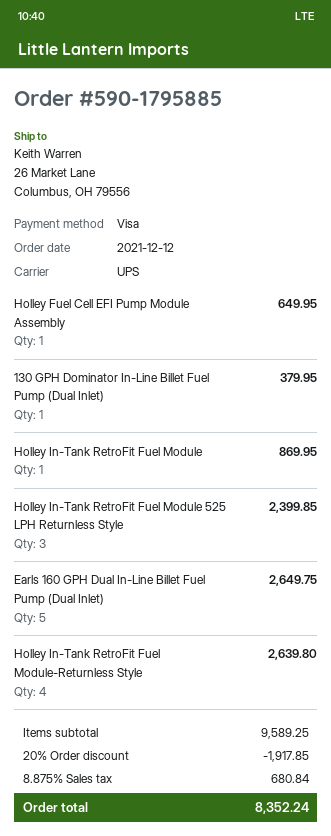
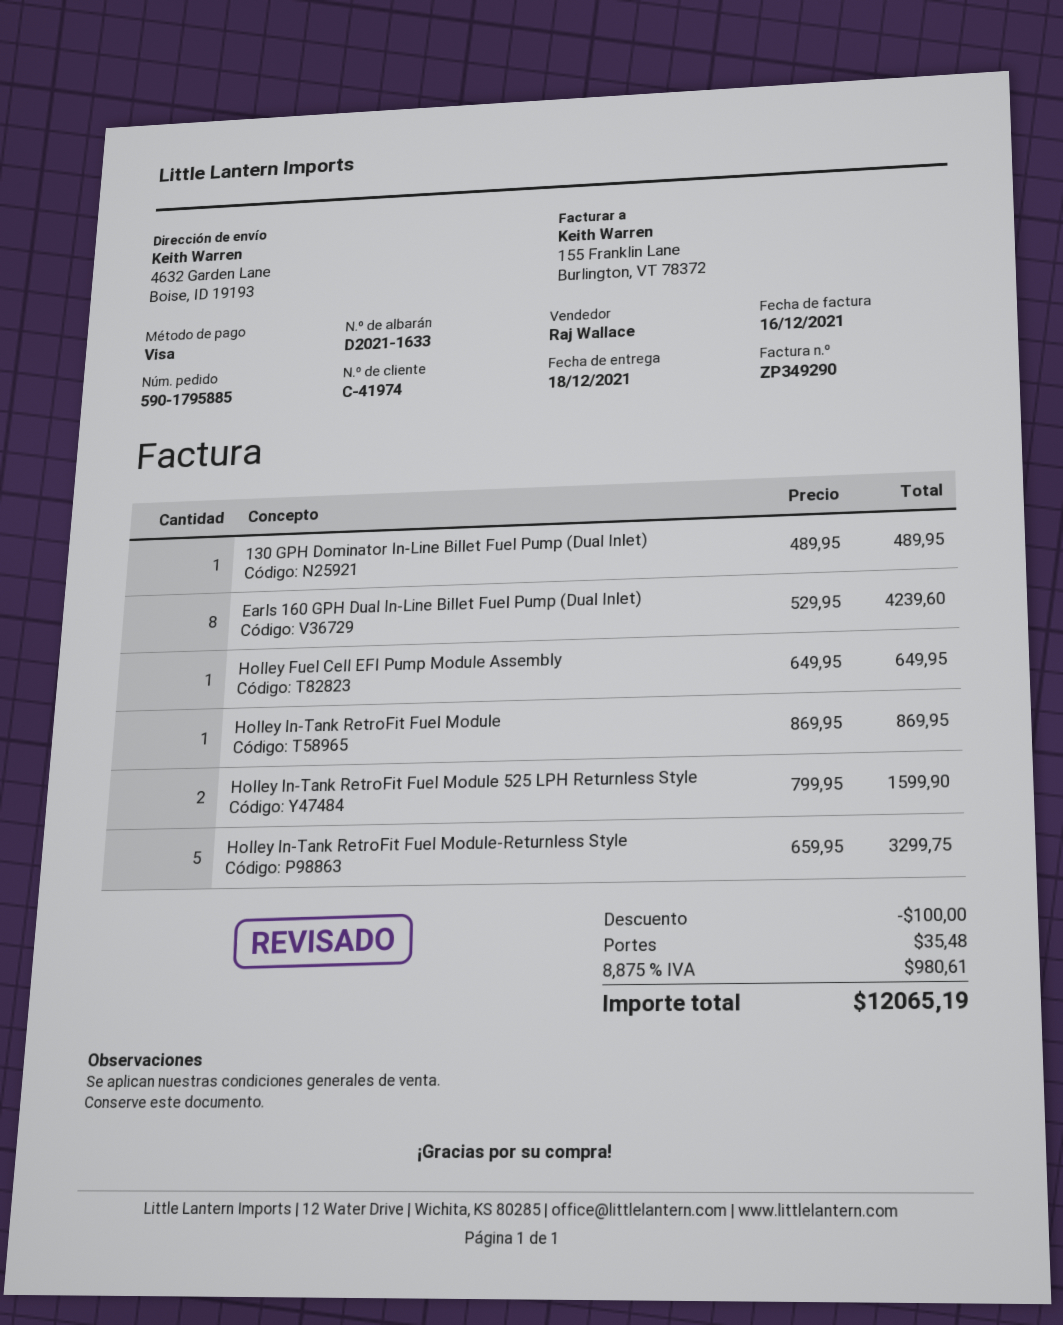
ship to: 26 Market Lane, Columbus, OH 79556 -> 4632 Garden Lane, Boise, ID 19193
130 GPH Dominator In-Line Billet Fuel Pump (Dual Inlet): 1 for 379.95 -> 1 for 489.95
Holley In-Tank RetroFit Fuel Module 525 LPH Returnless Style: 3 for 2399.85 -> 2 for 1599.90
Earls 160 GPH Dual In-Line Billet Fuel Pump (Dual Inlet): 5 for 2649.75 -> 8 for 4239.60
Holley In-Tank RetroFit Fuel Module-Returnless Style: 4 for 2639.80 -> 5 for 3299.75
discount: 1917.85 -> 100.00
shipping: none -> 35.48
tax: 8.875% = 680.84 -> 8.875% = 980.61
total: 8352.24 -> 12065.19

